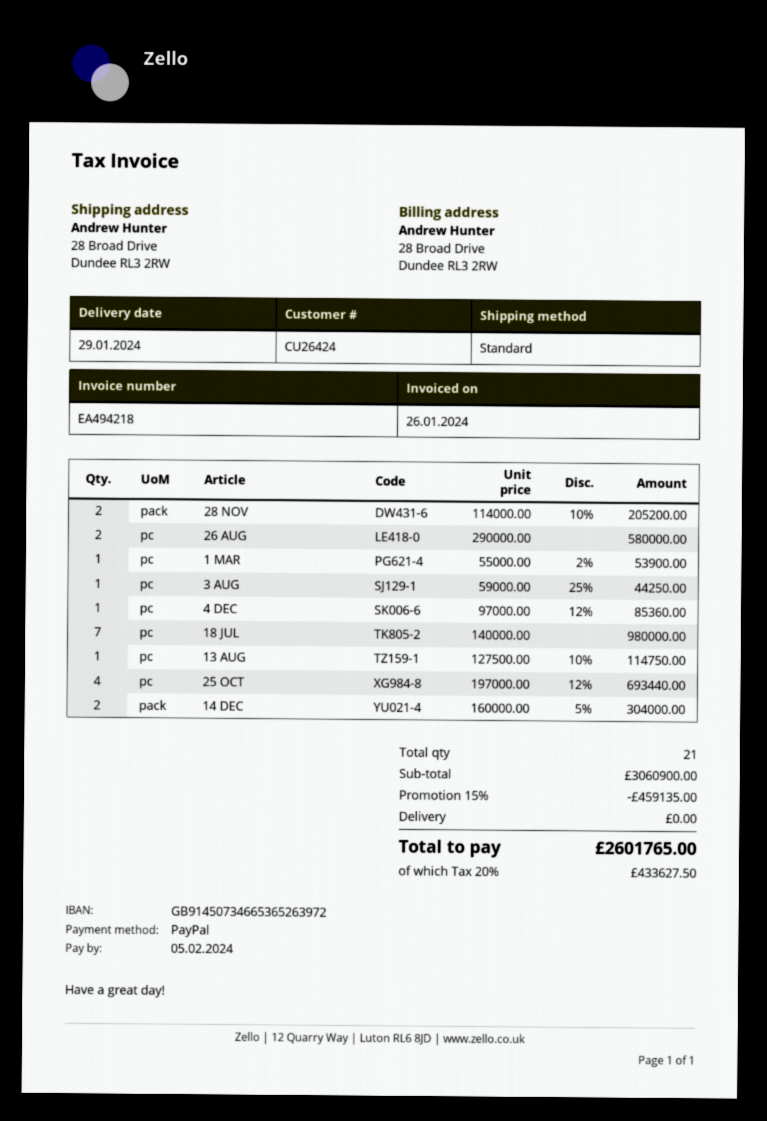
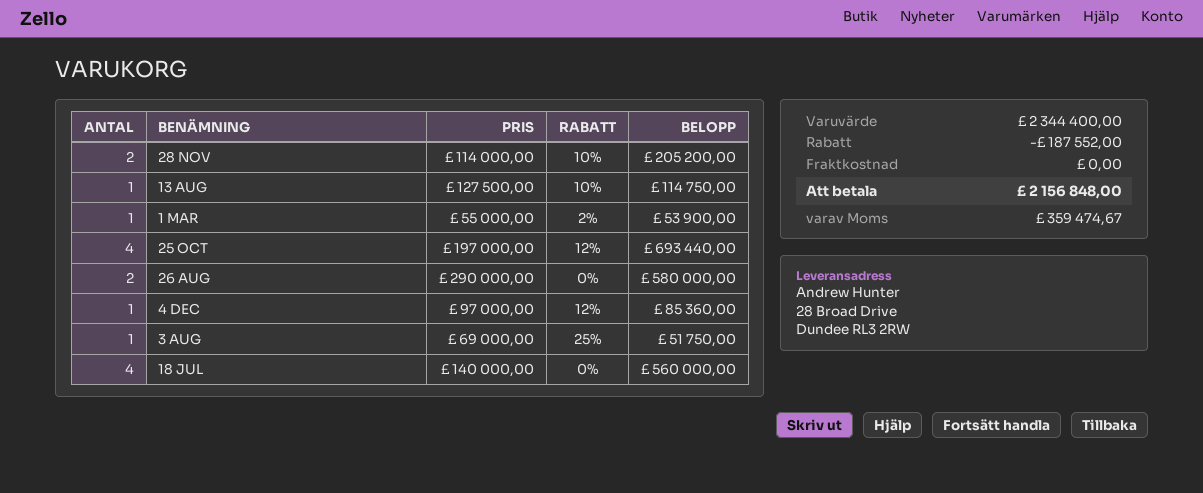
3 AUG: 1 x 59000.00 - 25% = 44250.00 -> 1 x 69000.00 - 25% = 51750.00
18 JUL: 7 x 140000.00 = 980000.00 -> 4 x 140000.00 = 560000.00
14 DEC: 2 x 160000.00 - 5% = 304000.00 -> none
subtotal: 3060900.00 -> 2344400.00
discount: 459135.00 -> 187552.00
tax: 433627.50 -> 359474.67
total: 2601765.00 -> 2156848.00

